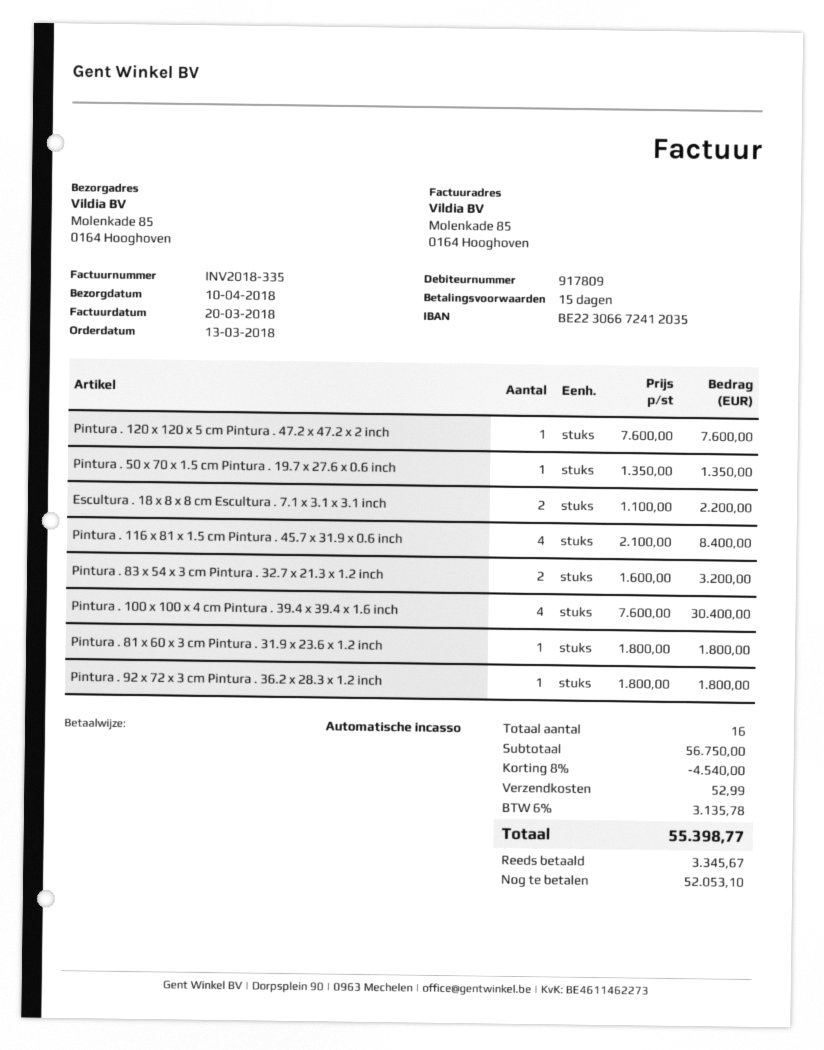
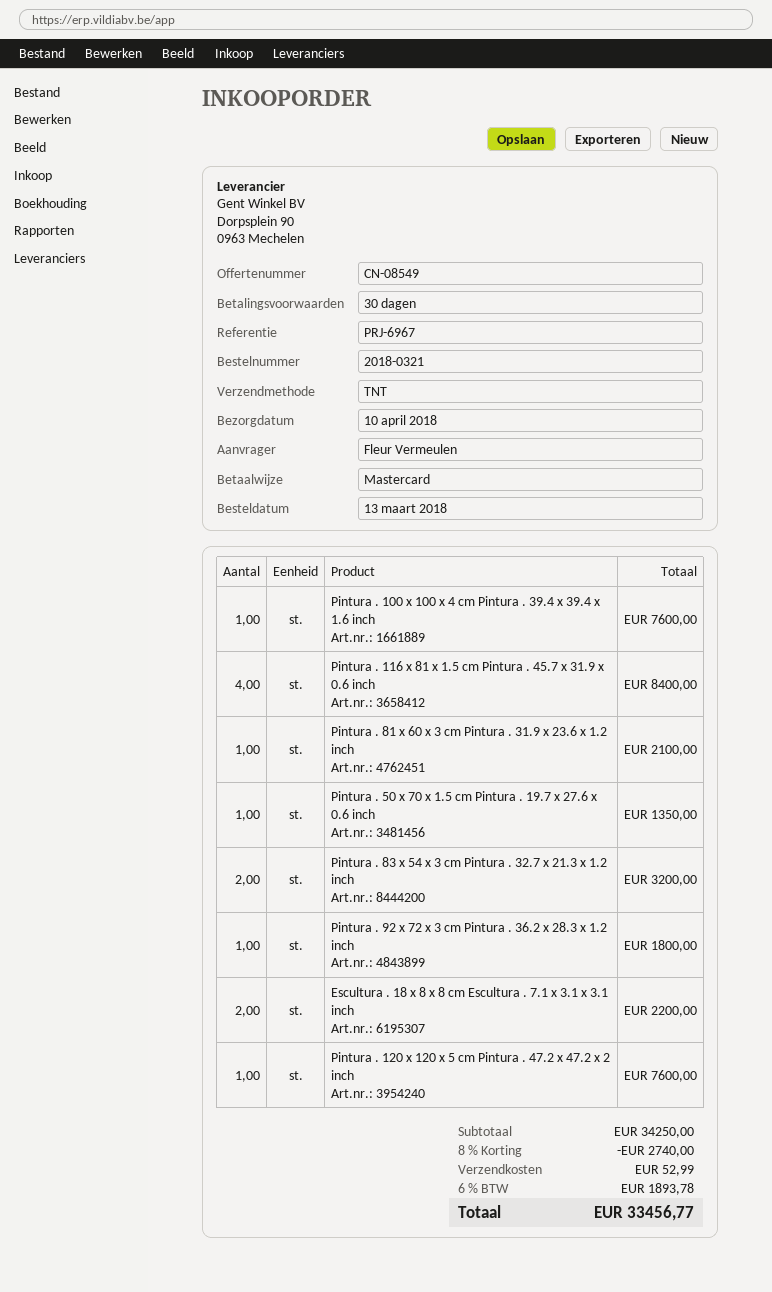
payment terms: 15 days -> 30 days
payment method: direct debit -> Mastercard
Pintura . 100 x 100 x 4 cm Pintura . 39.4 x 39.4 x 1.6 inch: 4 for 30400.00 -> 1 for 7600.00
Pintura . 81 x 60 x 3 cm Pintura . 31.9 x 23.6 x 1.2 inch: 1 for 1800.00 -> 1 for 2100.00
subtotal: 56750.00 -> 34250.00
discount: 8% = 4540.00 -> 8% = 2740.00
tax: 6% = 3135.78 -> 6% = 1893.78
total: 55398.77 -> 33456.77

